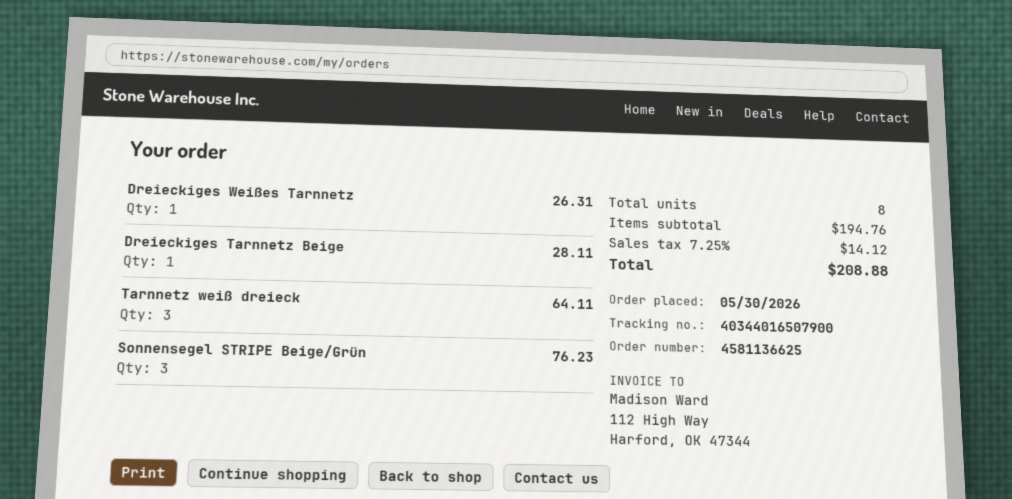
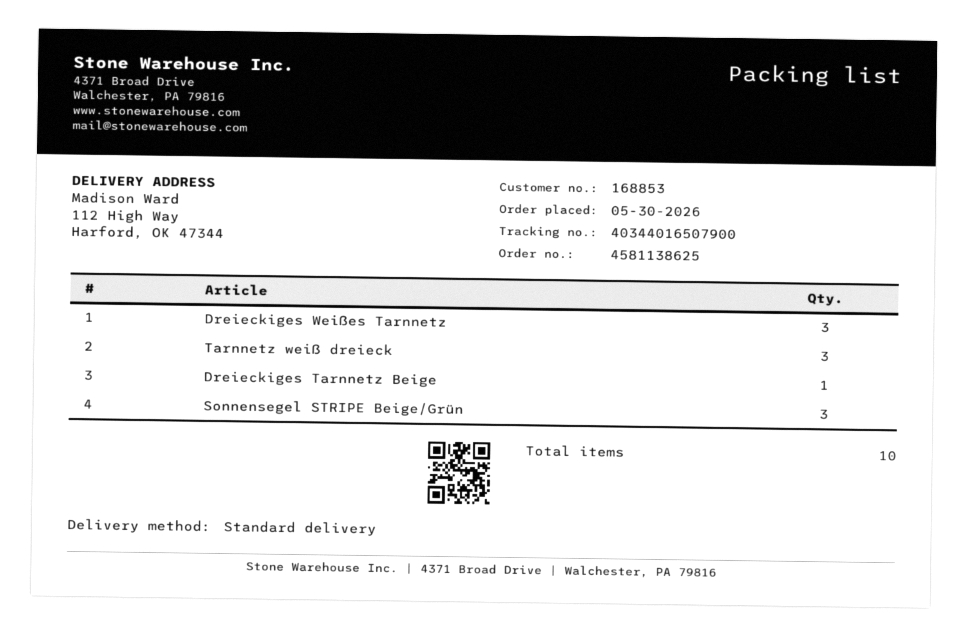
order number: 4581136625 -> 4581138625
Dreieckiges Weißes Tarnnetz: 1 -> 3
total quantity: 8 -> 10

